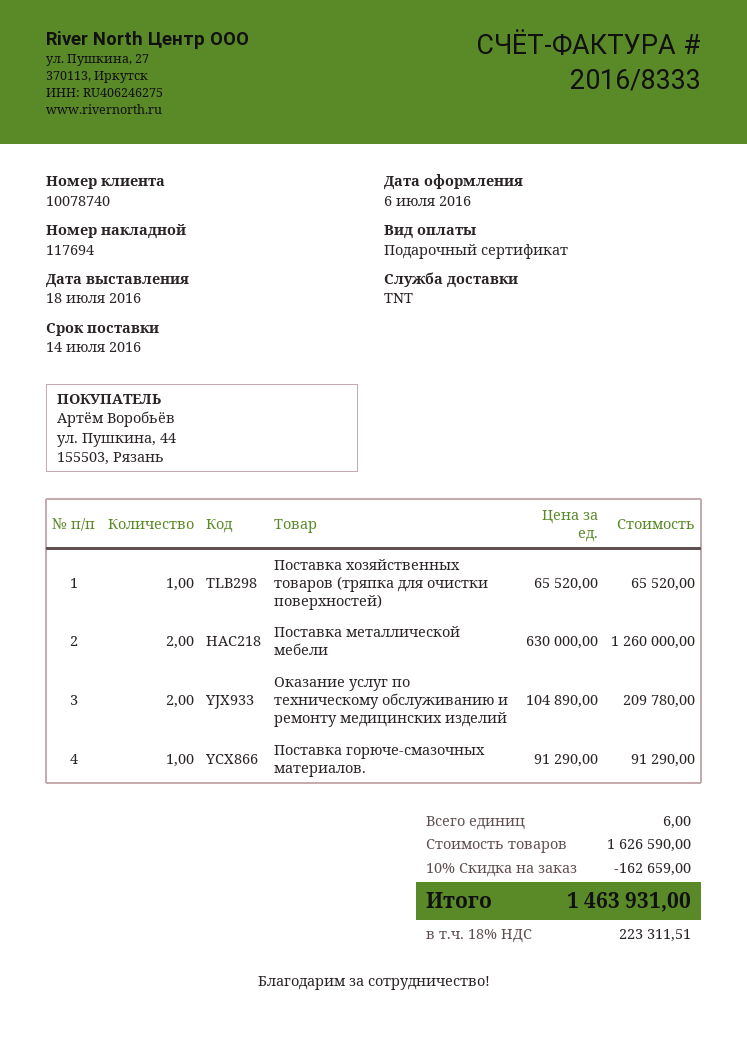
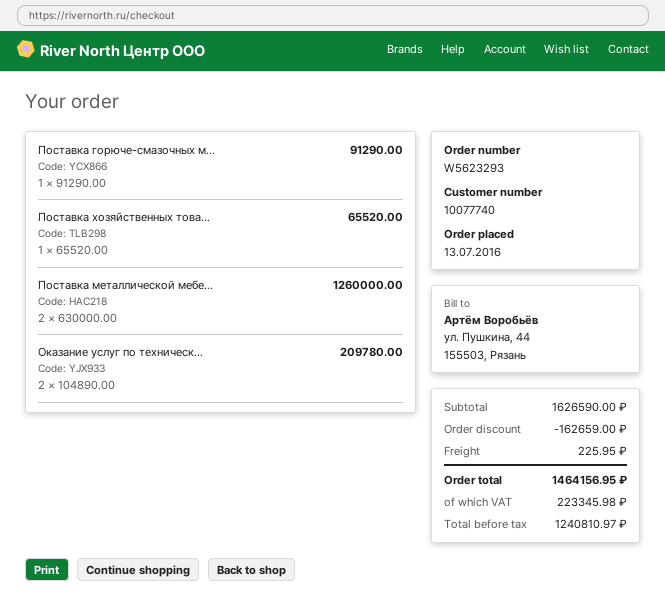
order date: 2016-07-06 -> 2016-07-13
customer number: 10078740 -> 10077740
shipping: none -> 225.95
tax: 223311.51 -> 223345.98
total: 1463931.00 -> 1464156.95

